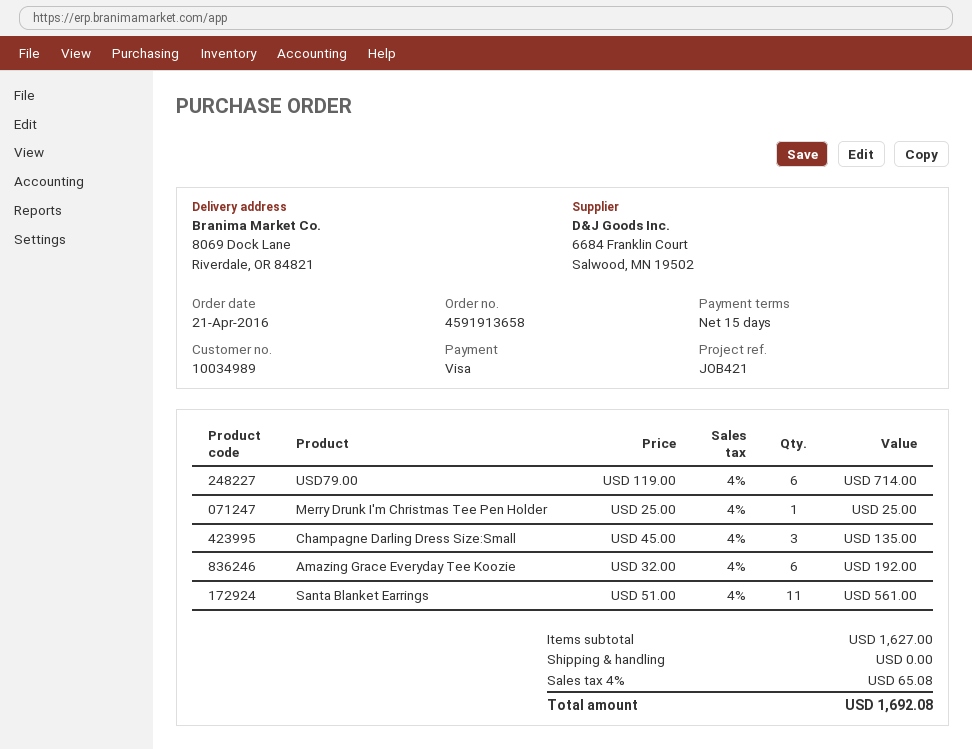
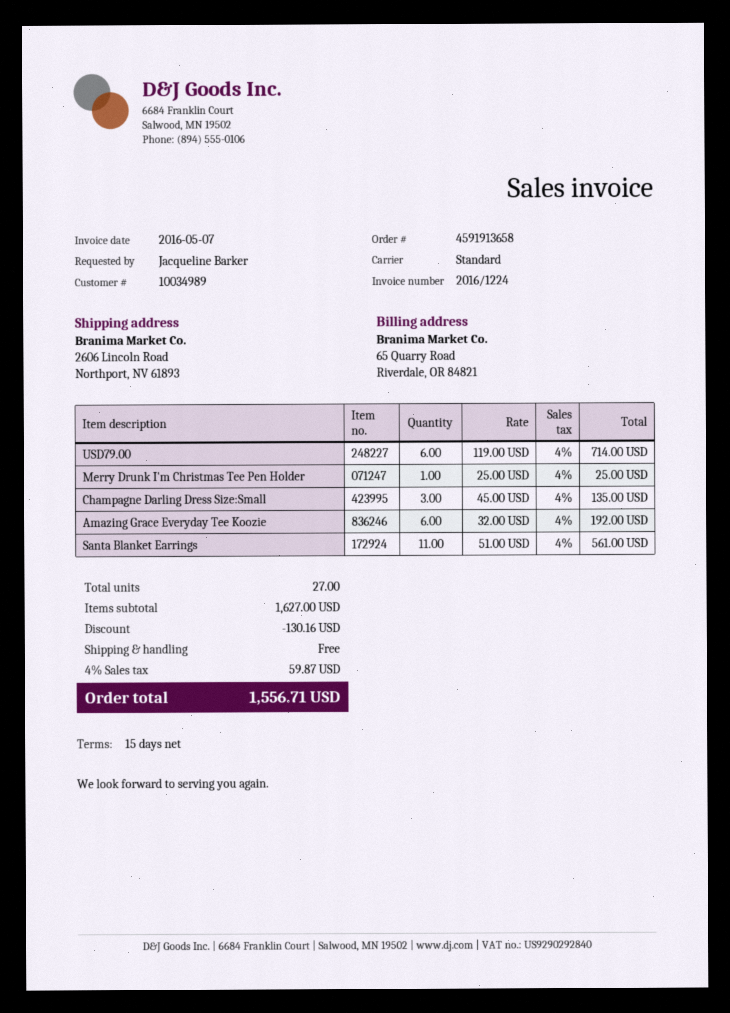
ship to: 8069 Dock Lane, Riverdale, OR 84821 -> 2606 Lincoln Road, Northport, NV 61893
discount: none -> 130.16
tax: 4% = 65.08 -> 4% = 59.87
total: 1692.08 -> 1556.71

